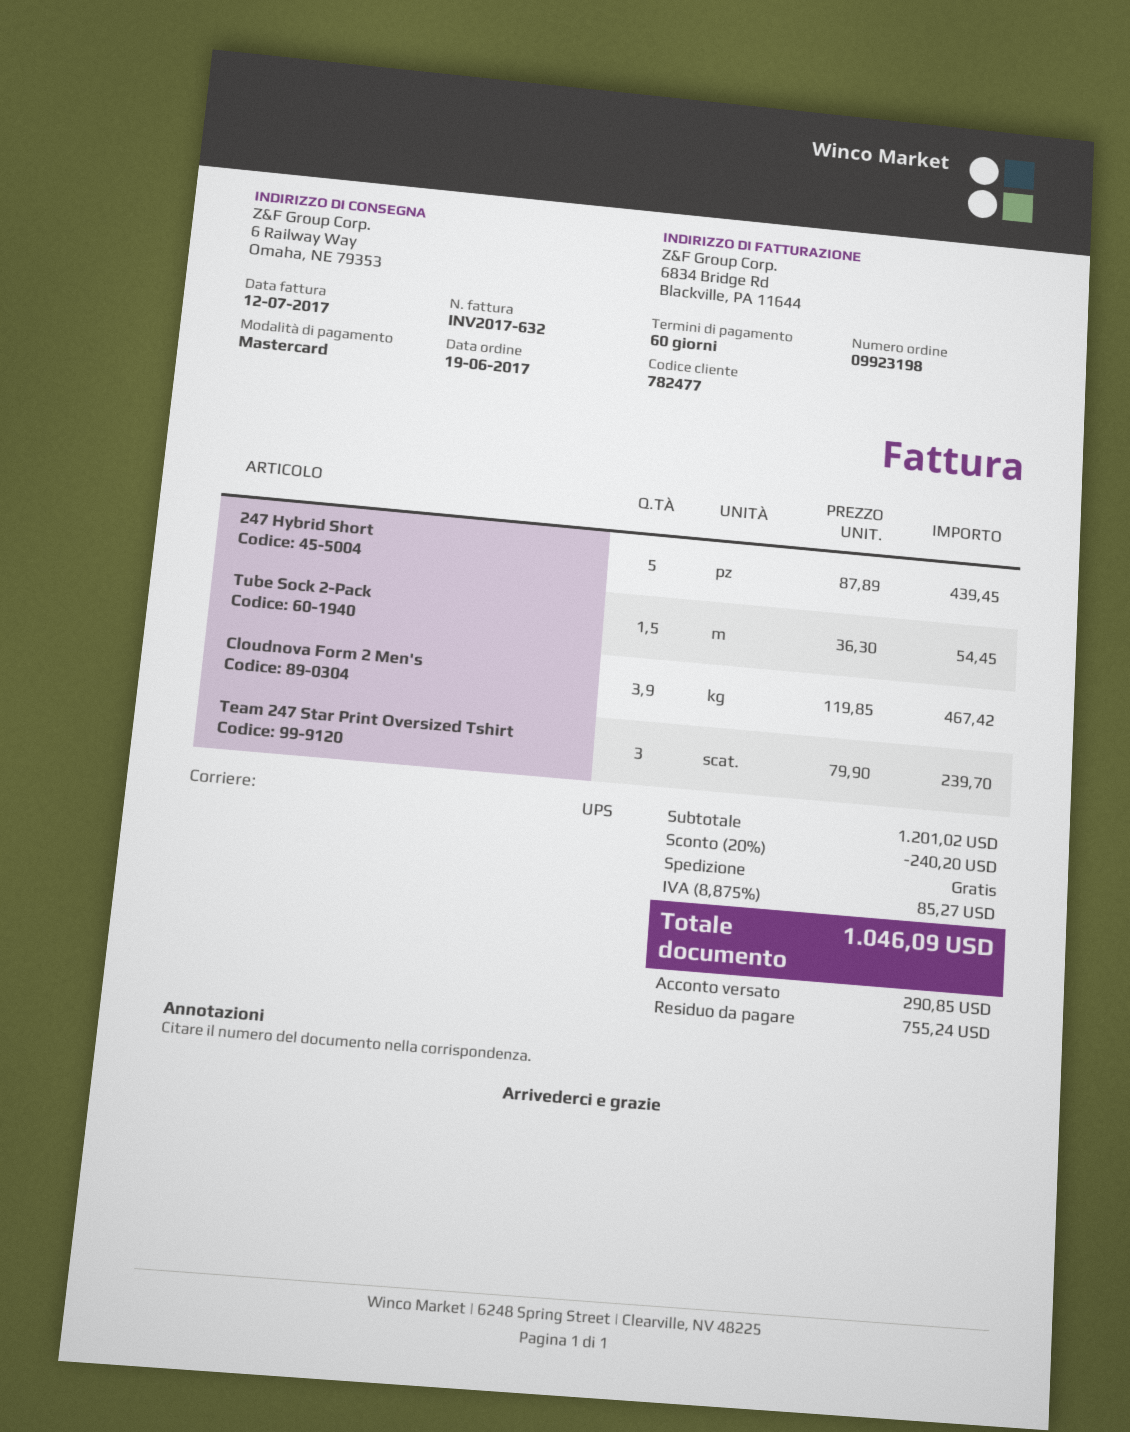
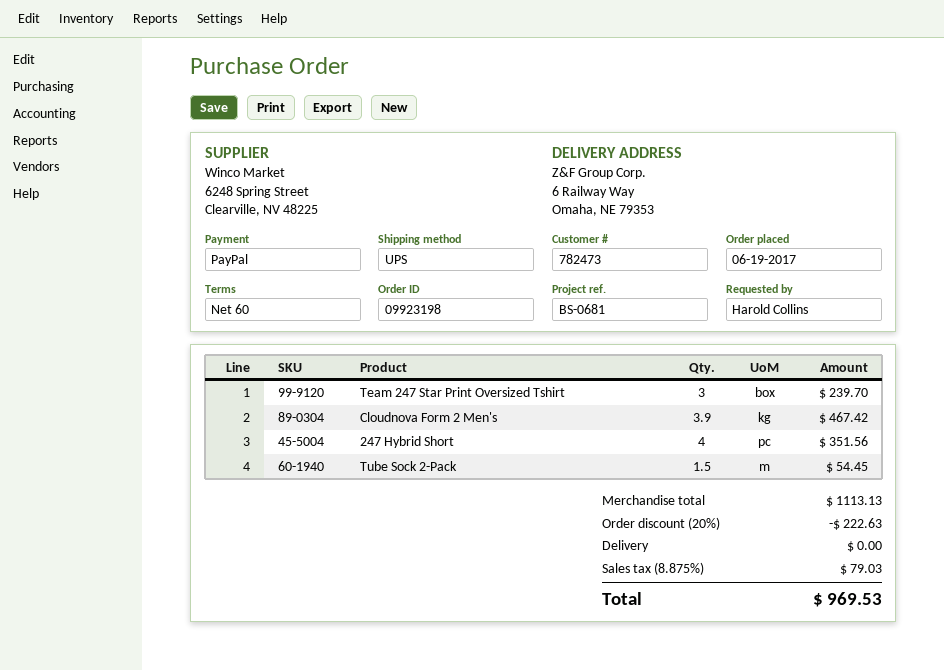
customer number: 782477 -> 782473
payment method: Mastercard -> PayPal
247 Hybrid Short: 5 for 439.45 -> 4 for 351.56
subtotal: 1201.02 -> 1113.13
discount: 20% = 240.20 -> 20% = 222.63
tax: 8.875% = 85.27 -> 8.875% = 79.03
total: 1046.09 -> 969.53

